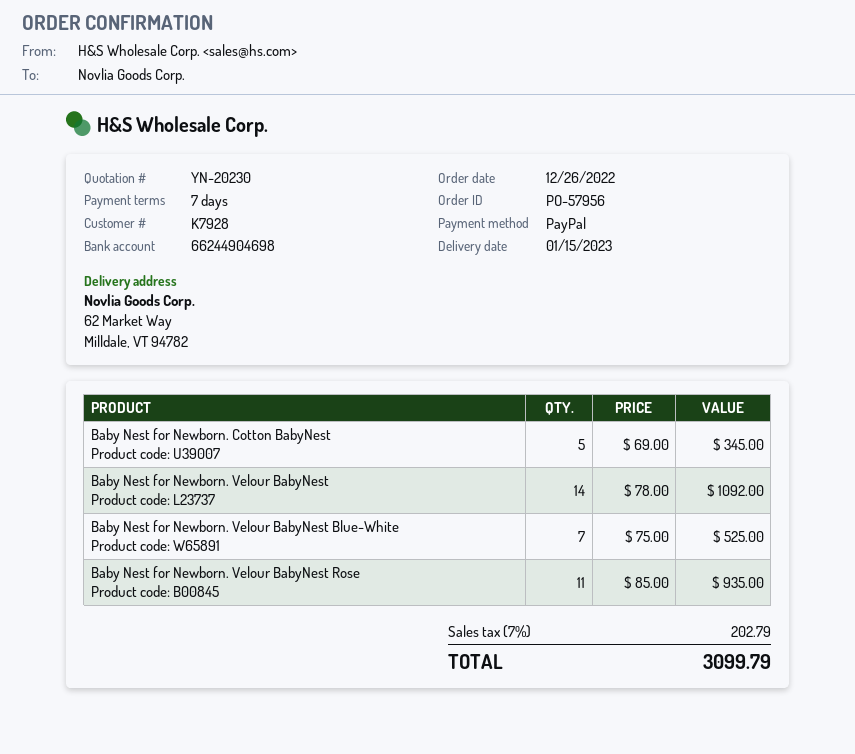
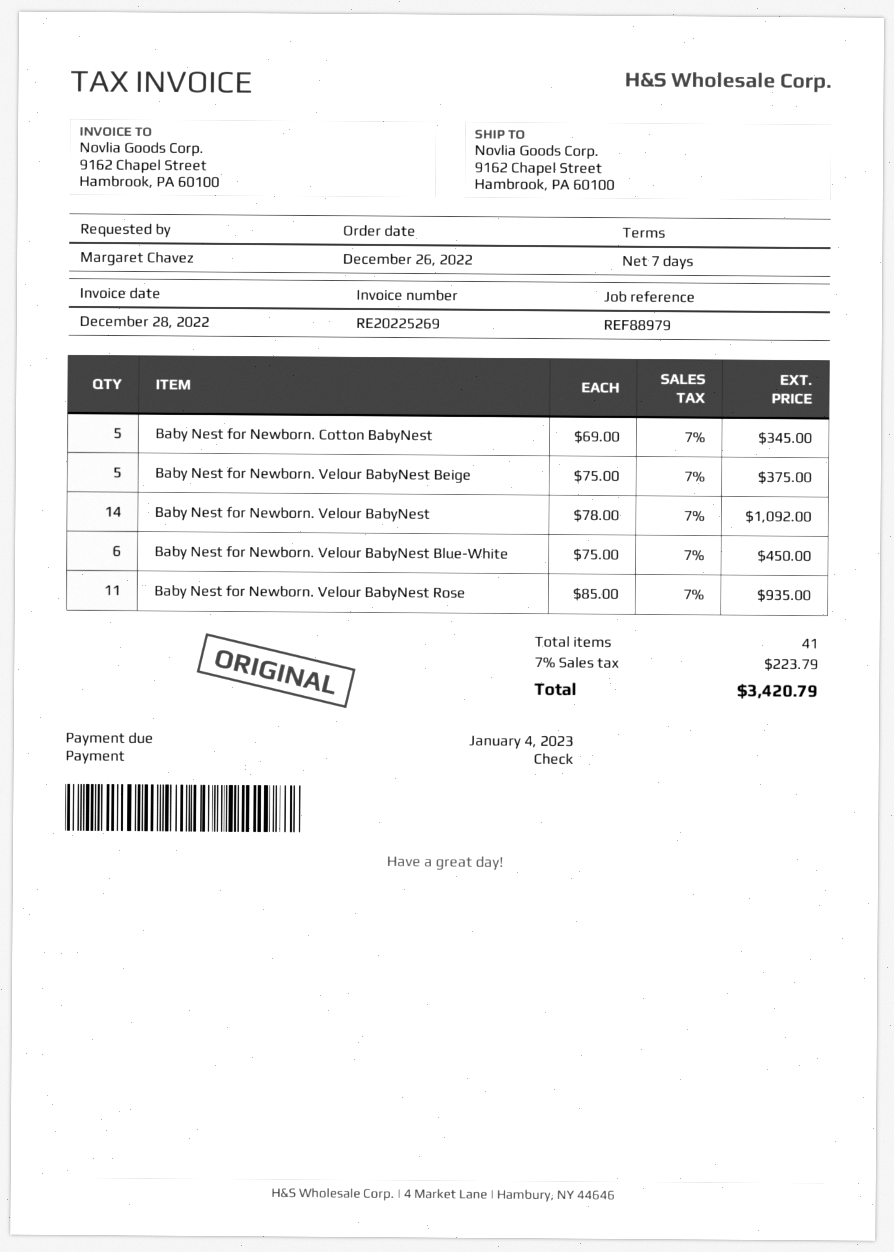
payment method: PayPal -> cheque
ship to: 62 Market Way, Milldale, VT 94782 -> 9162 Chapel Street, Hambrook, PA 60100
Baby Nest for Newborn. Velour BabyNest Blue-White: 7 x 75.00 = 525.00 -> 6 x 75.00 = 450.00
Baby Nest for Newborn. Velour BabyNest Beige: none -> 5 x 75.00 = 375.00
tax: 7% = 202.79 -> 7% = 223.79
total: 3099.79 -> 3420.79

